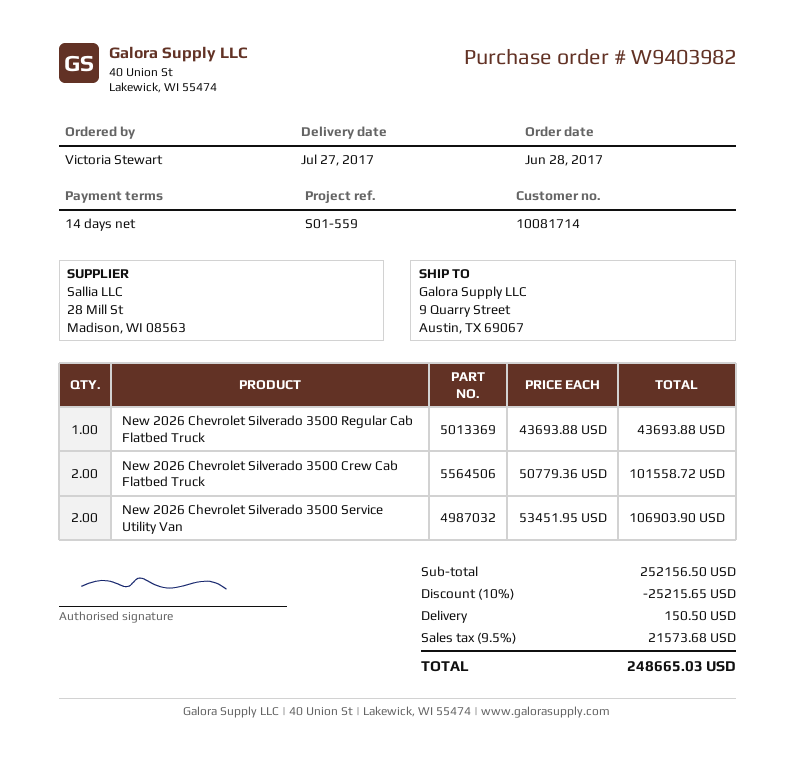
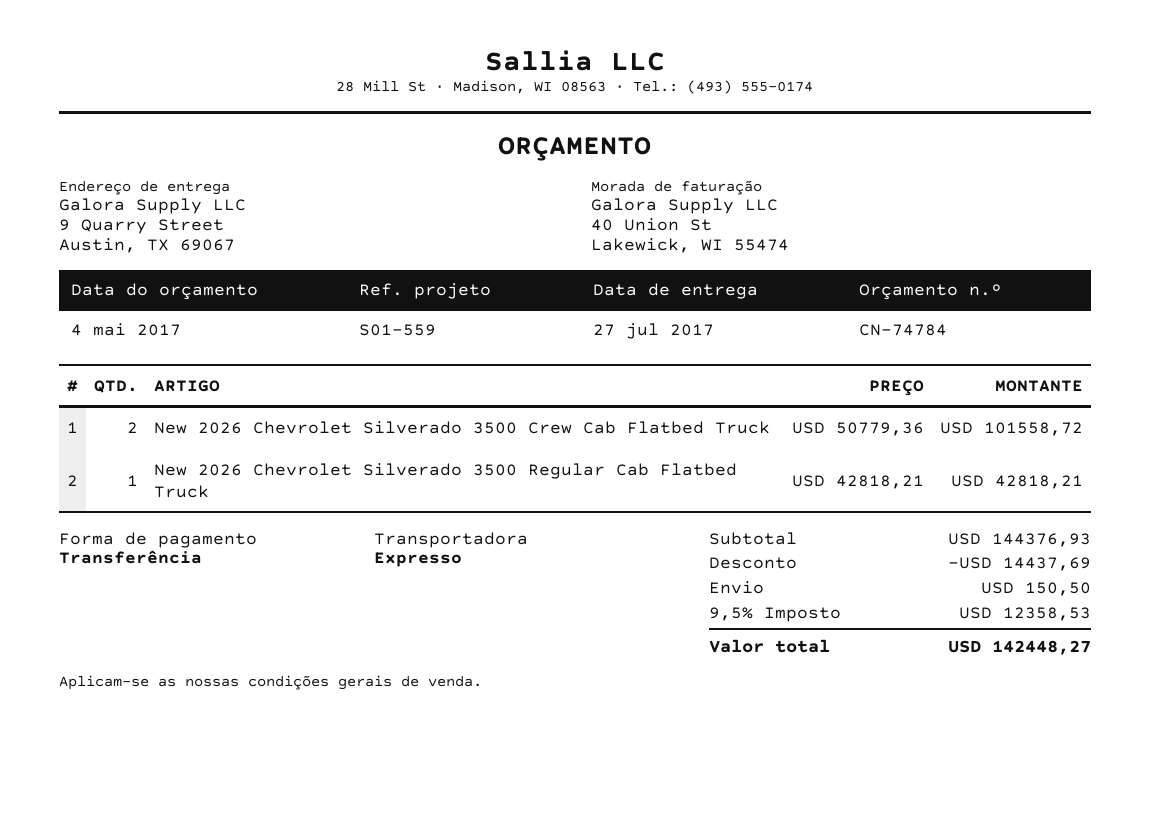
New 2026 Chevrolet Silverado 3500 Regular Cab Flatbed Truck: 1 x 43693.88 = 43693.88 -> 1 x 42818.21 = 42818.21
New 2026 Chevrolet Silverado 3500 Service Utility Van: 2 x 53451.95 = 106903.90 -> none
subtotal: 252156.50 -> 144376.93
discount: 25215.65 -> 14437.69
tax: 9.5% = 21573.68 -> 9.5% = 12358.53
total: 248665.03 -> 142448.27

